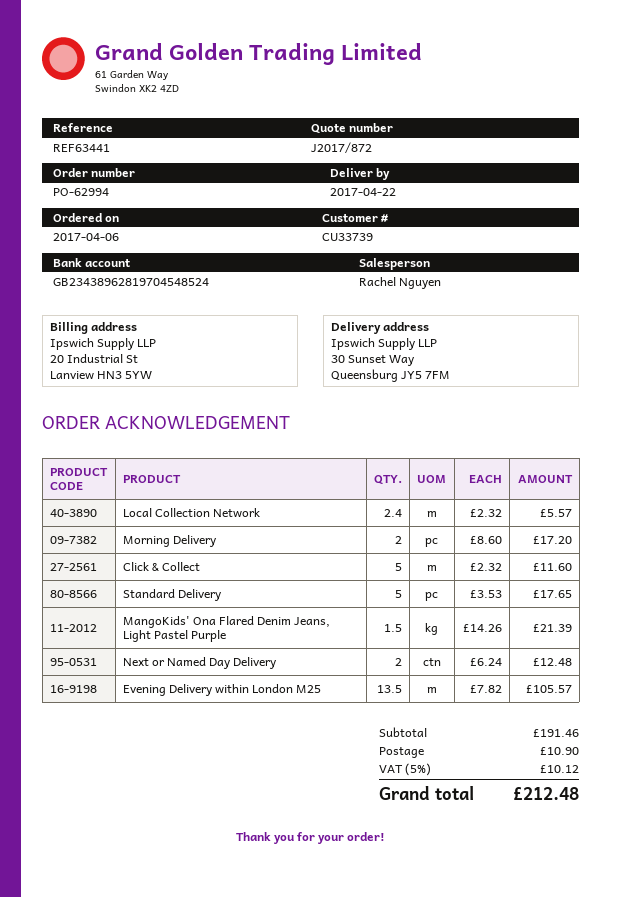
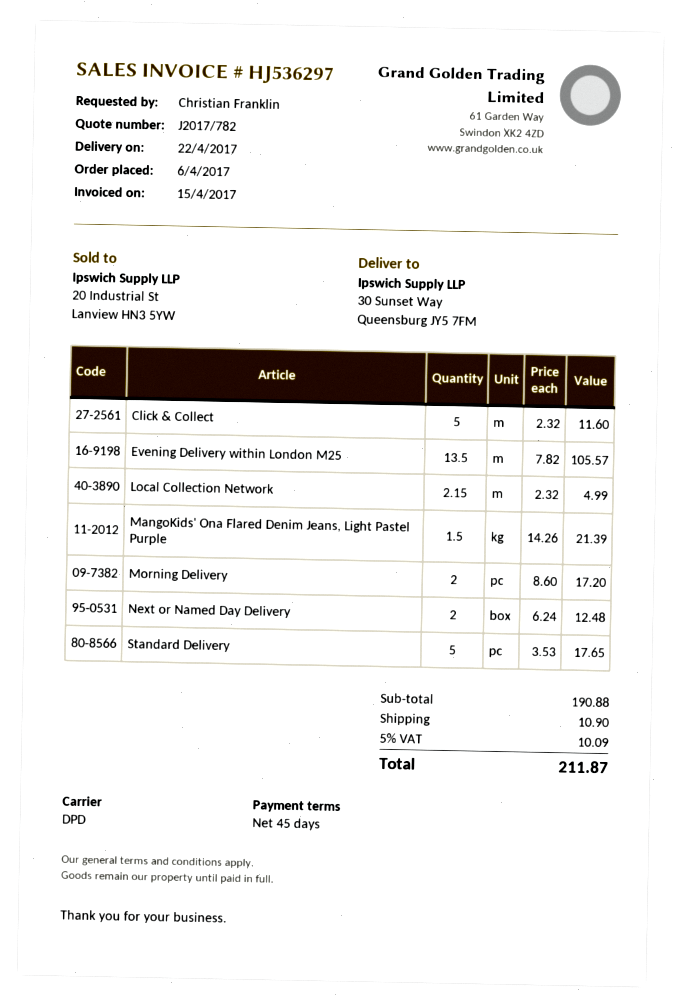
quote number: J2017/872 -> J2017/782
Local Collection Network: 2.4 x 2.32 = 5.57 -> 2.15 x 2.32 = 4.99
subtotal: 191.46 -> 190.88
tax: 5% = 10.12 -> 5% = 10.09
total: 212.48 -> 211.87

